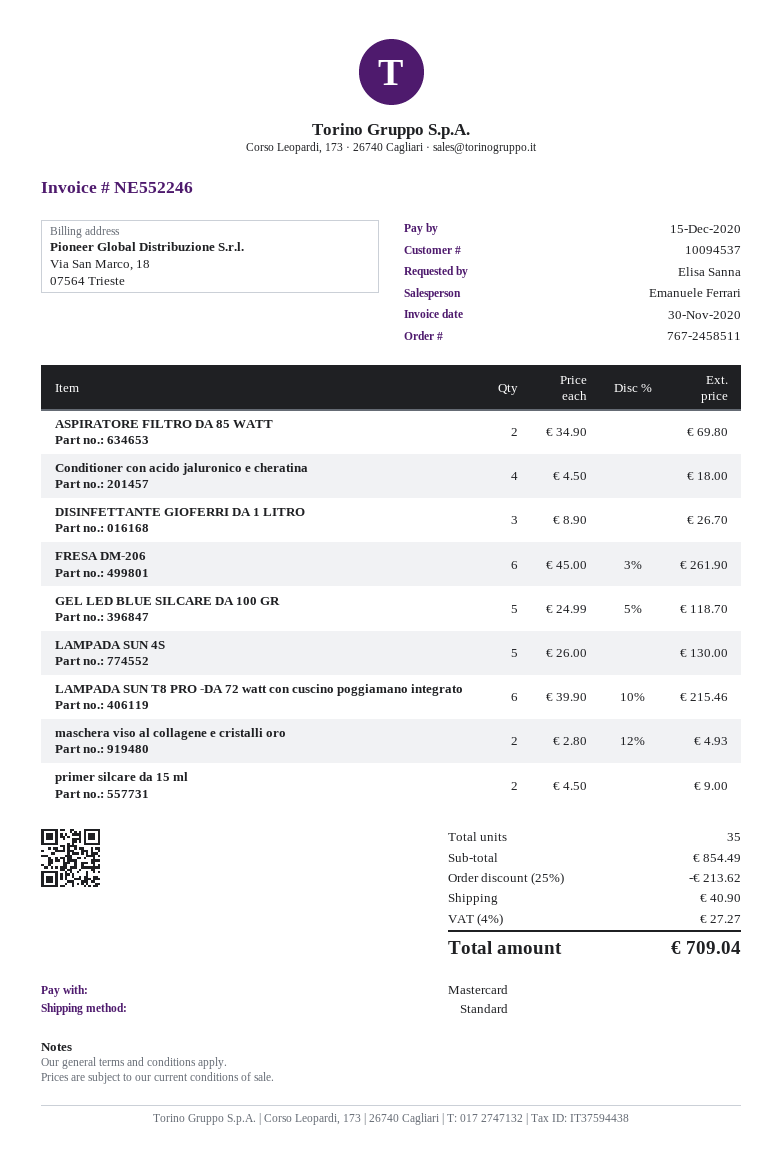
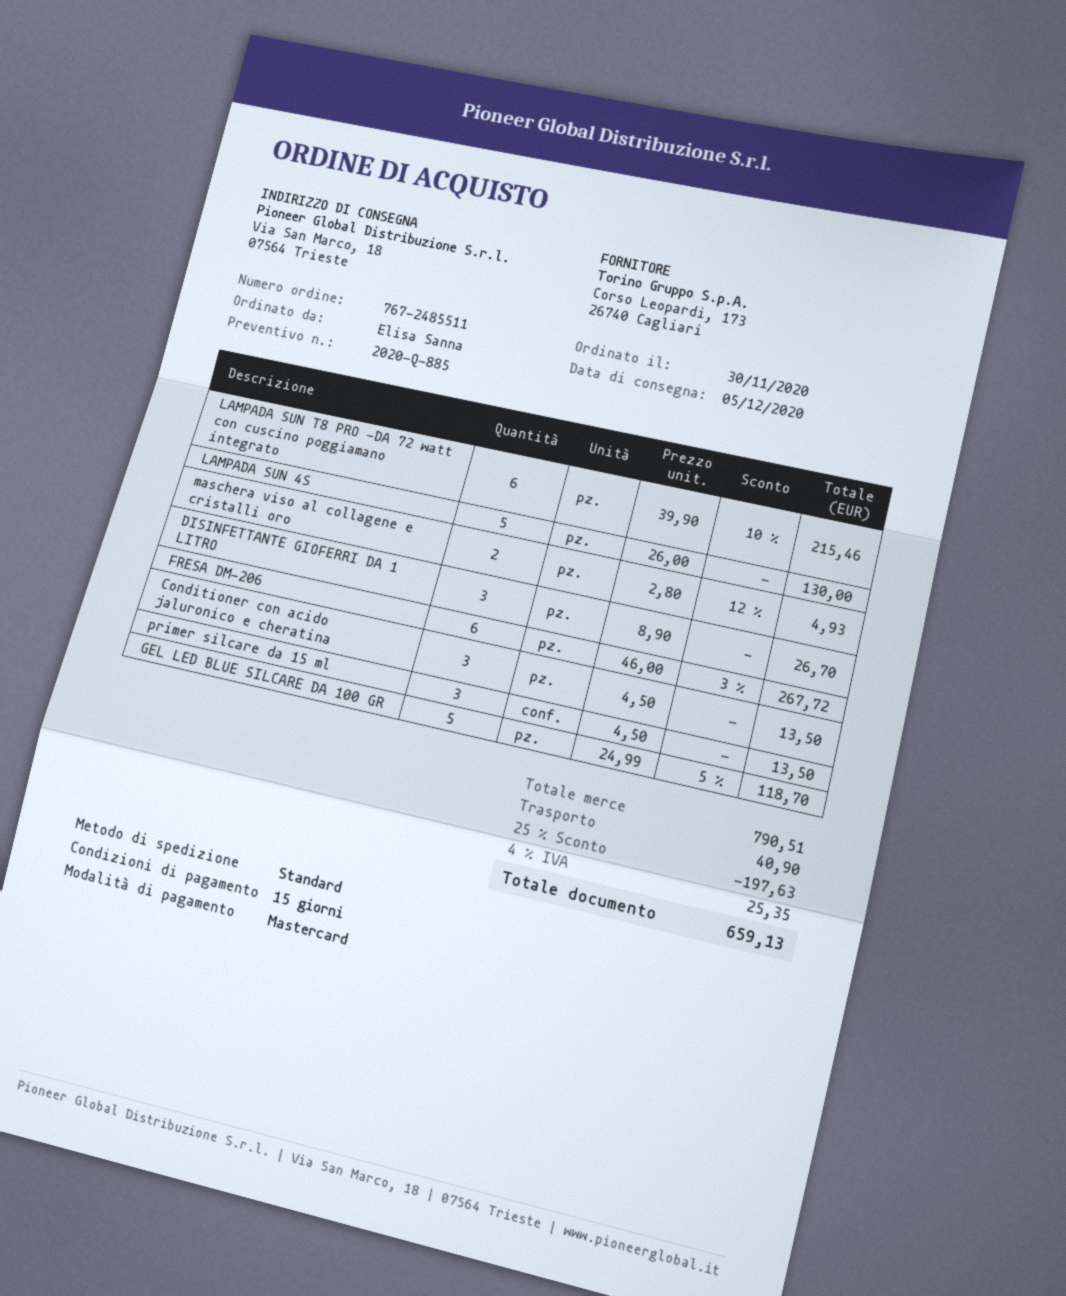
order number: 767-2458511 -> 767-2485511
ASPIRATORE FILTRO DA 85 WATT: 2 x 34.90 = 69.80 -> none
Conditioner con acido jaluronico e cheratina: 4 x 4.50 = 18.00 -> 3 x 4.50 = 13.50
FRESA DM-206: 6 x 45.00 - 3% = 261.90 -> 6 x 46.00 - 3% = 267.72
primer silcare da 15 ml: 2 x 4.50 = 9.00 -> 3 x 4.50 = 13.50
subtotal: 854.49 -> 790.51
discount: 25% = 213.62 -> 25% = 197.63
tax: 4% = 27.27 -> 4% = 25.35
total: 709.04 -> 659.13

